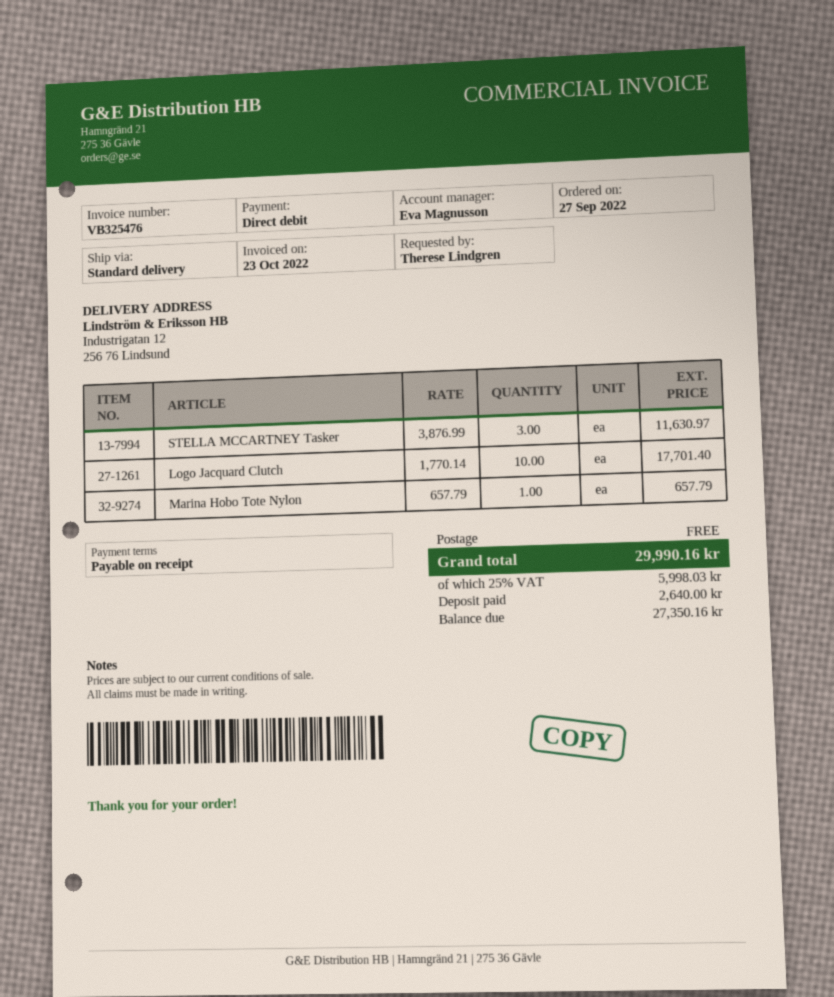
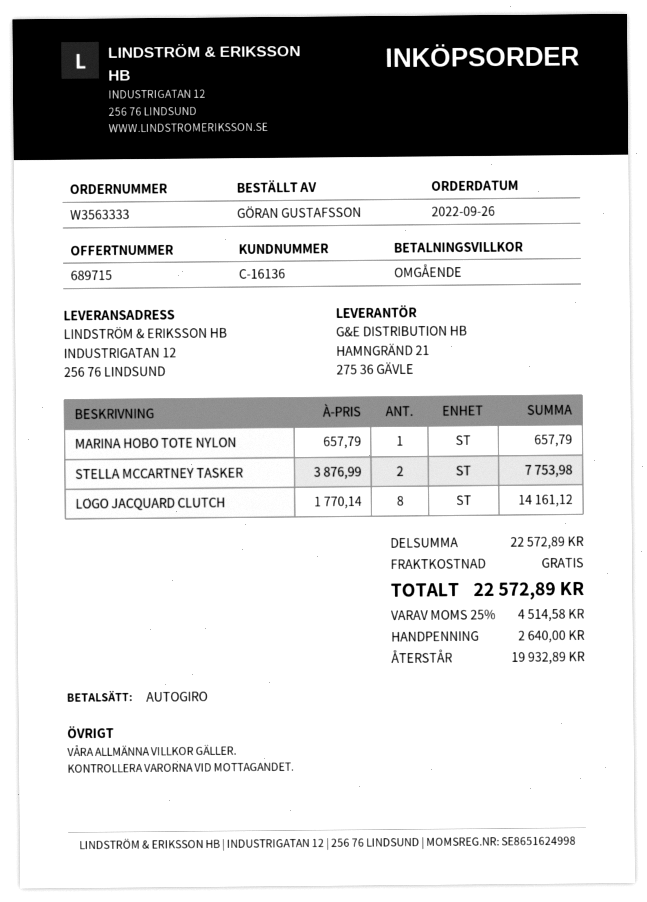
order date: 2022-09-27 -> 2022-09-26
ordered by: Therese Lindgren -> GÖRAN GUSTAFSSON
STELLA MCCARTNEY Tasker: 3 x 3876.99 = 11630.97 -> 2 x 3876.99 = 7753.98
Logo Jacquard Clutch: 10 x 1770.14 = 17701.40 -> 8 x 1770.14 = 14161.12
tax: 25% = 5998.03 -> 25% = 4514.58
total: 29990.16 -> 22572.89
balance: 27350.16 -> 19932.89

